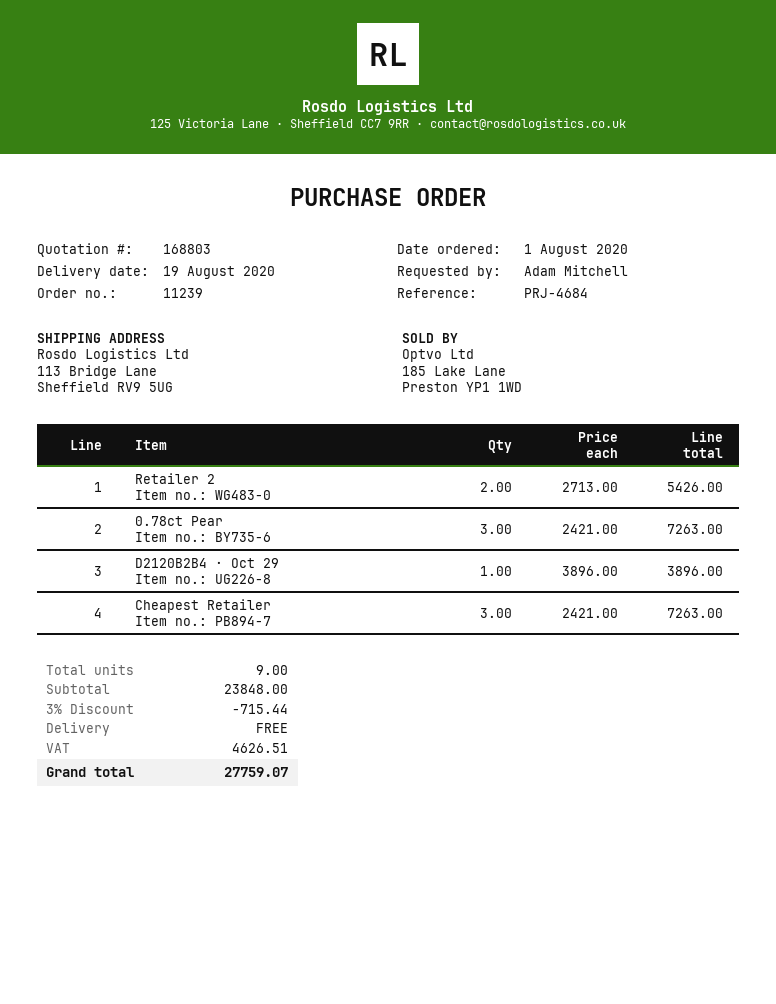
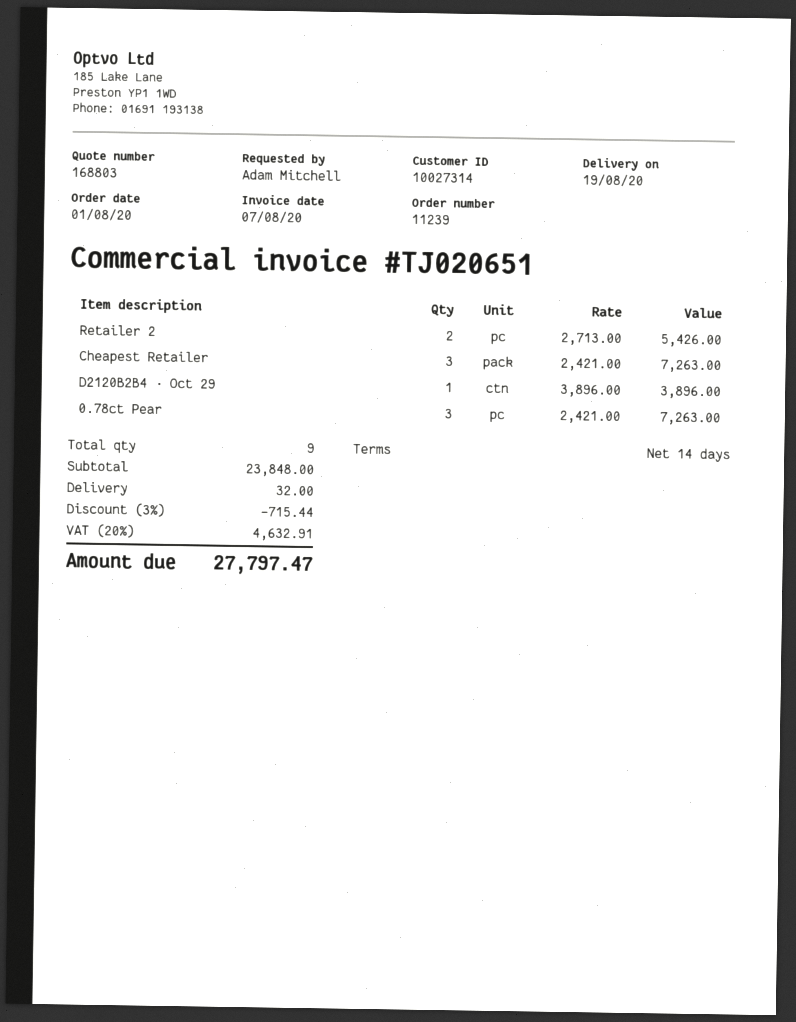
shipping: 0.00 -> 32.00
tax: 4626.51 -> 4632.91
total: 27759.07 -> 27797.47

